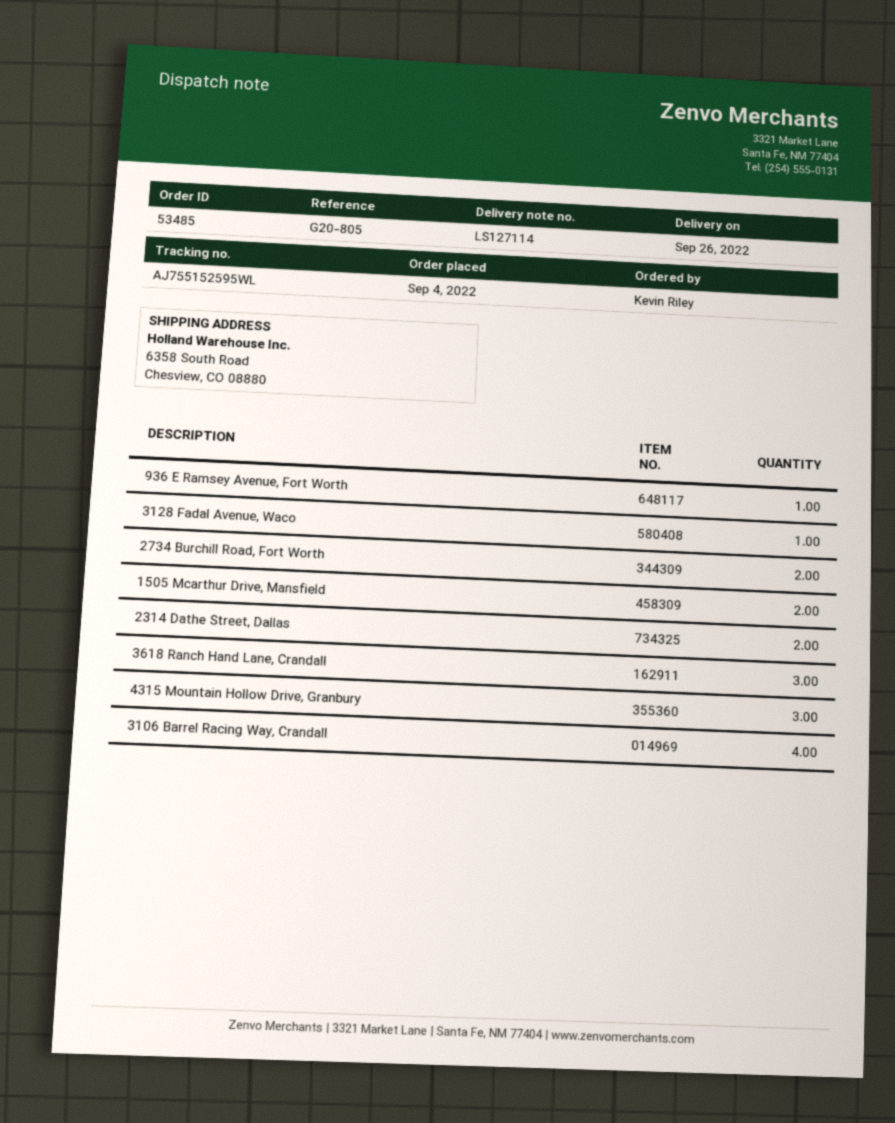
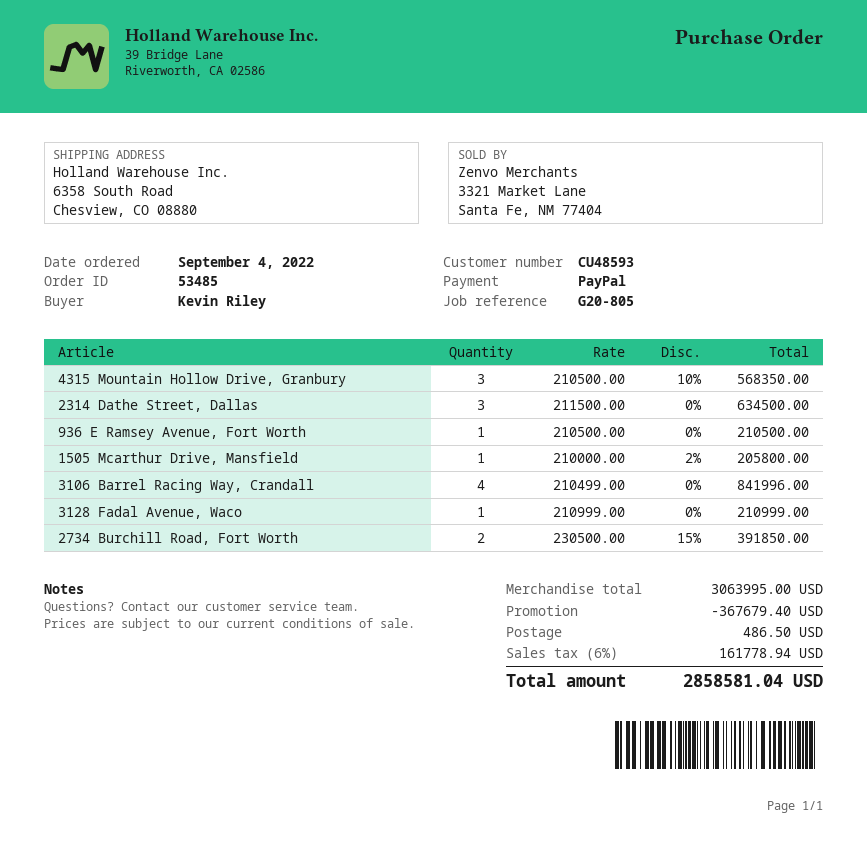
1505 Mcarthur Drive, Mansfield: 2 -> 1
2314 Dathe Street, Dallas: 2 -> 3
3618 Ranch Hand Lane, Crandall: 3 -> none

